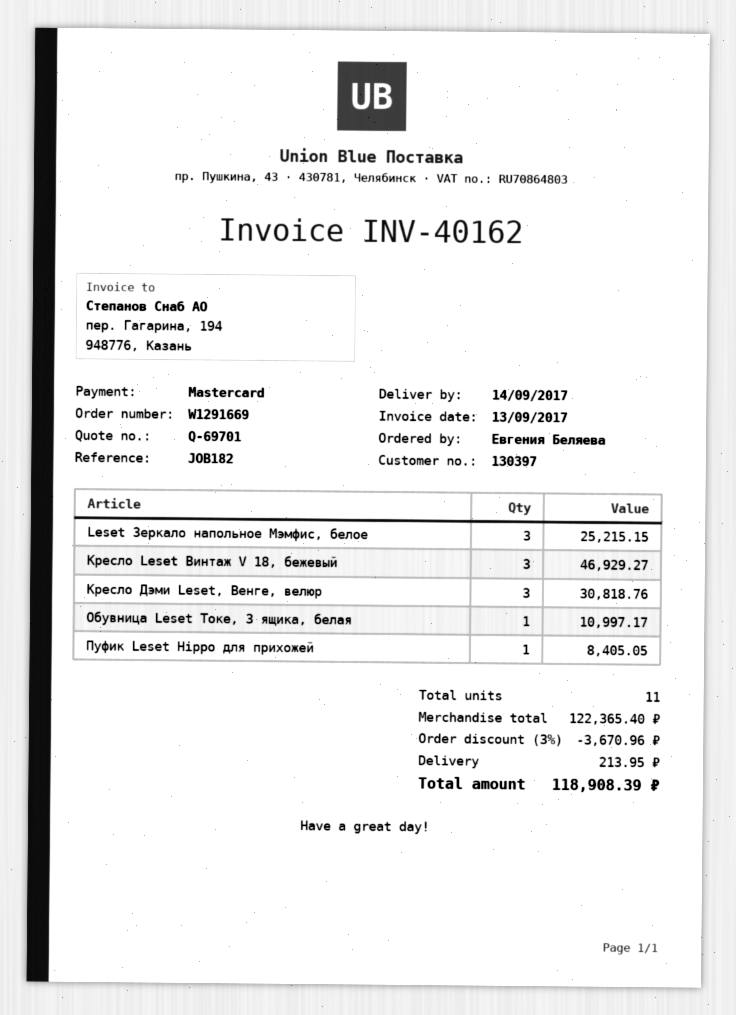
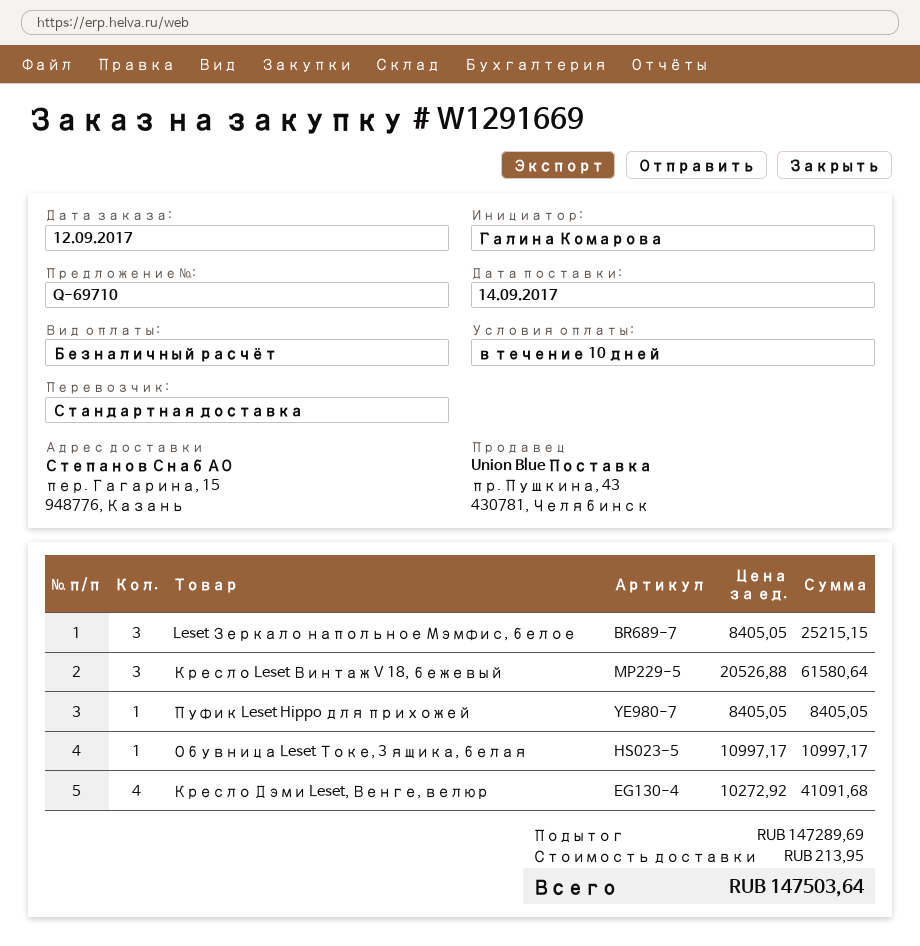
quote number: Q-69701 -> Q-69710
ordered by: Евгения Беляева -> Галина Комарова
payment method: Mastercard -> bank transfer
Кресло Leset Винтаж V 18, бежевый: 3 for 46929.27 -> 3 for 61580.64
Кресло Дэми Leset, Венге, велюр: 3 for 30818.76 -> 4 for 41091.68
subtotal: 122365.40 -> 147289.69
discount: 3% = 3670.96 -> none
total: 118908.39 -> 147503.64

